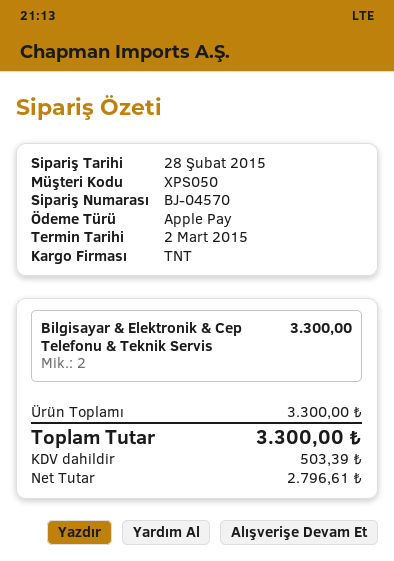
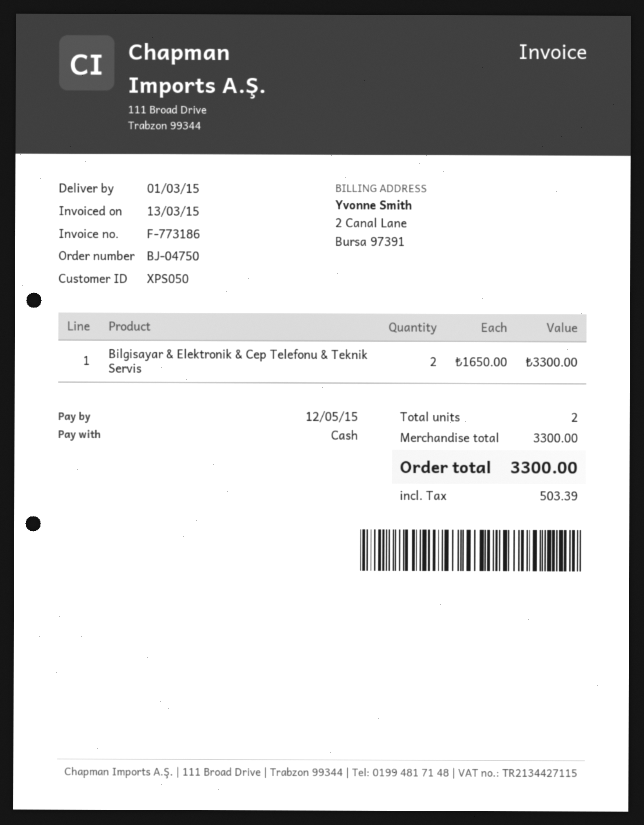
order number: BJ-04570 -> BJ-04750
delivery date: 2015-03-02 -> 2015-03-01
payment method: Apple Pay -> cash

